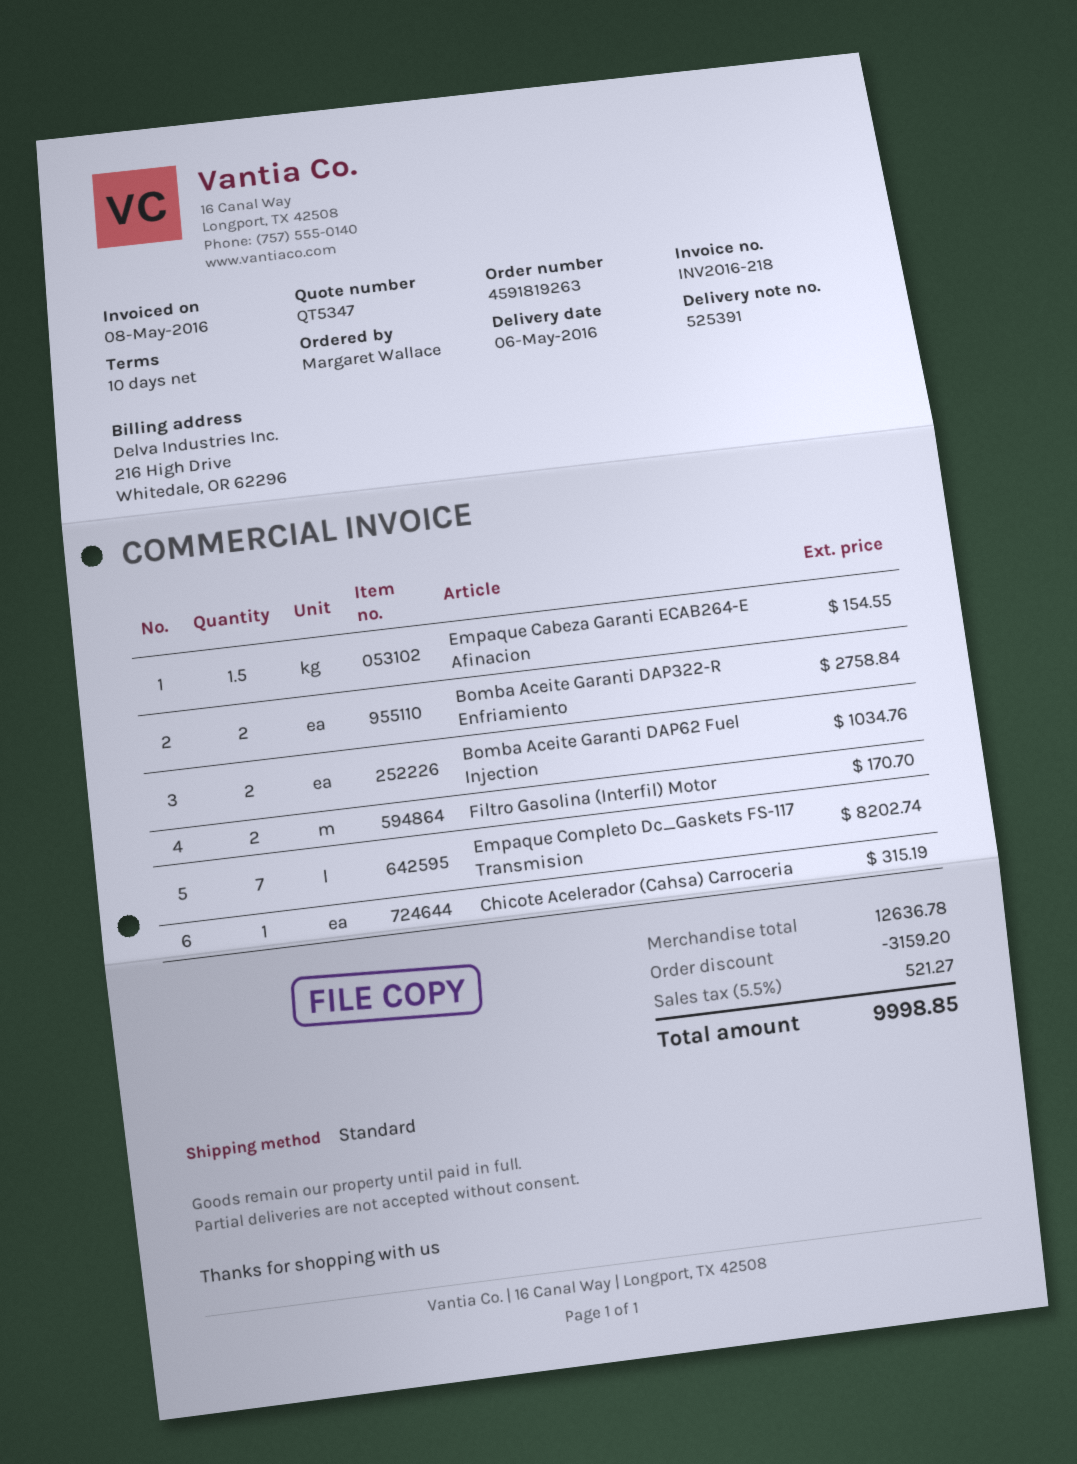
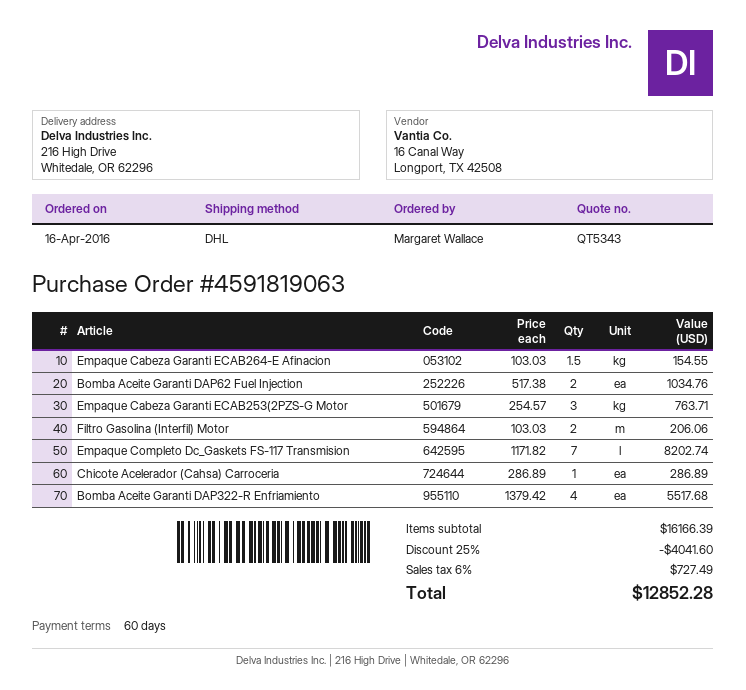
quote number: QT5347 -> QT5343
order number: 4591819263 -> 4591819063
payment terms: 10 days -> 60 days
shipping method: standard -> DHL
Bomba Aceite Garanti DAP322-R Enfriamiento: 2 for 2758.84 -> 4 for 5517.68
Filtro Gasolina (Interfil) Motor: 2 for 170.70 -> 2 for 206.06
Chicote Acelerador (Cahsa) Carroceria: 1 for 315.19 -> 1 for 286.89
Empaque Cabeza Garanti ECAB253(2PZS-G Motor: none -> 3 for 763.71
subtotal: 12636.78 -> 16166.39
discount: 3159.20 -> 4041.60
tax: 5.5% = 521.27 -> 6% = 727.49
total: 9998.85 -> 12852.28

